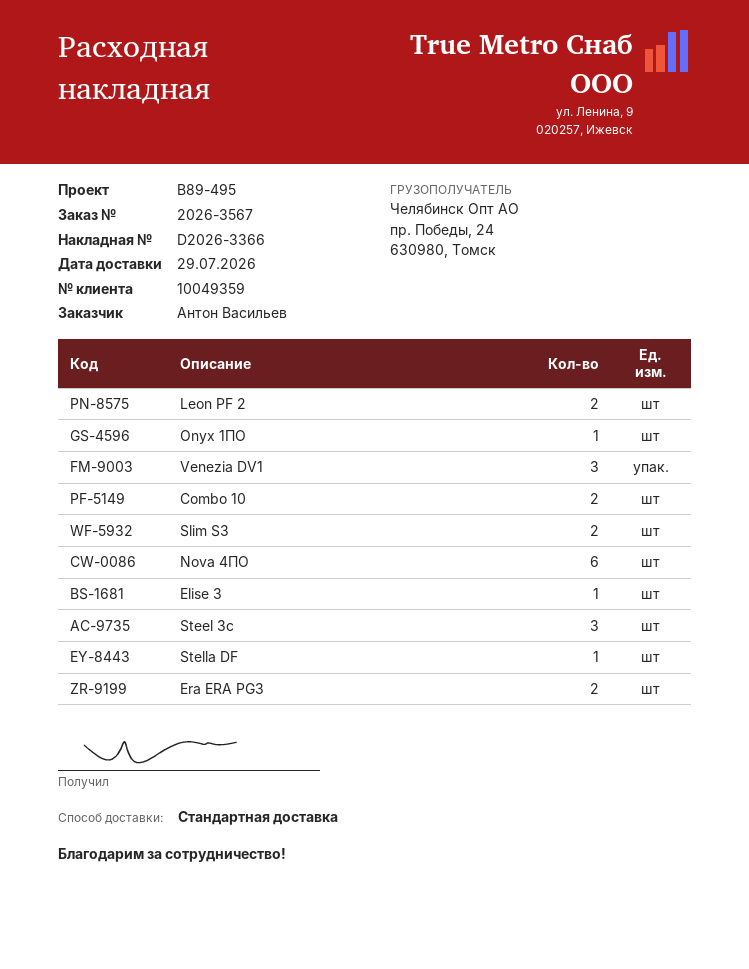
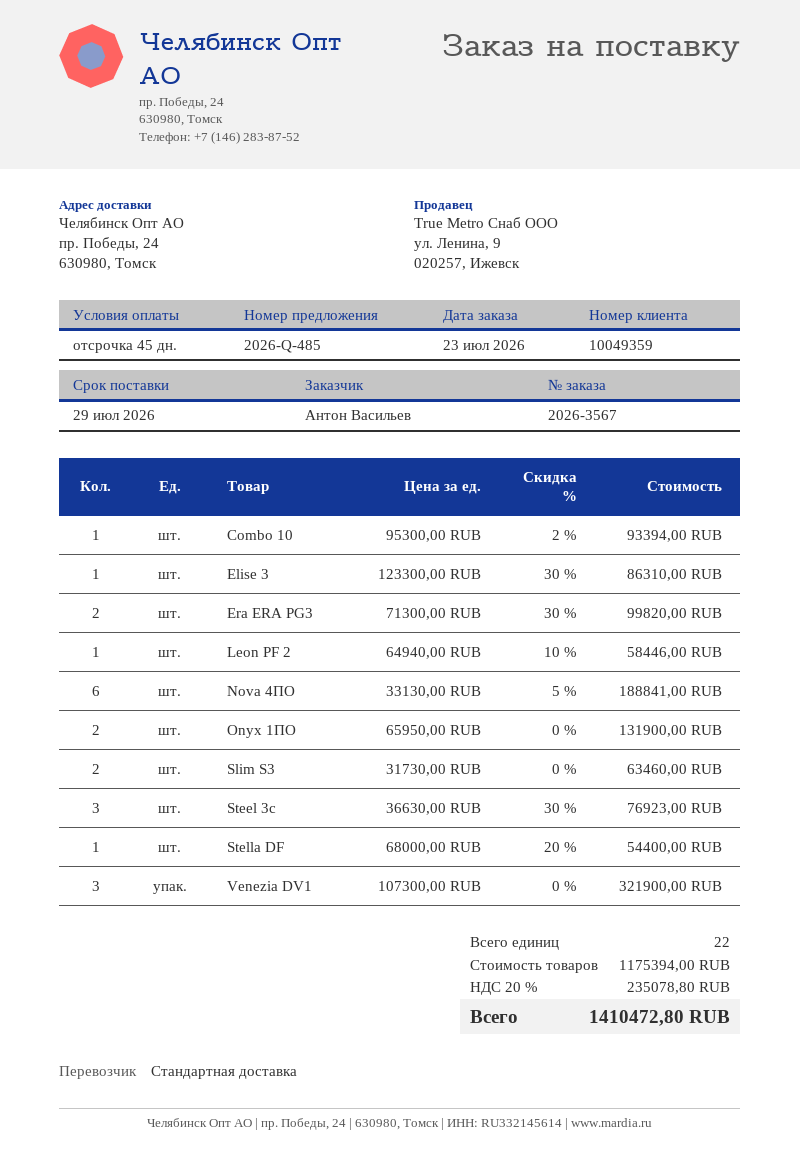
Leon PF 2: 2 -> 1
Onyx 1ПО: 1 -> 2
Combo 10: 2 -> 1

